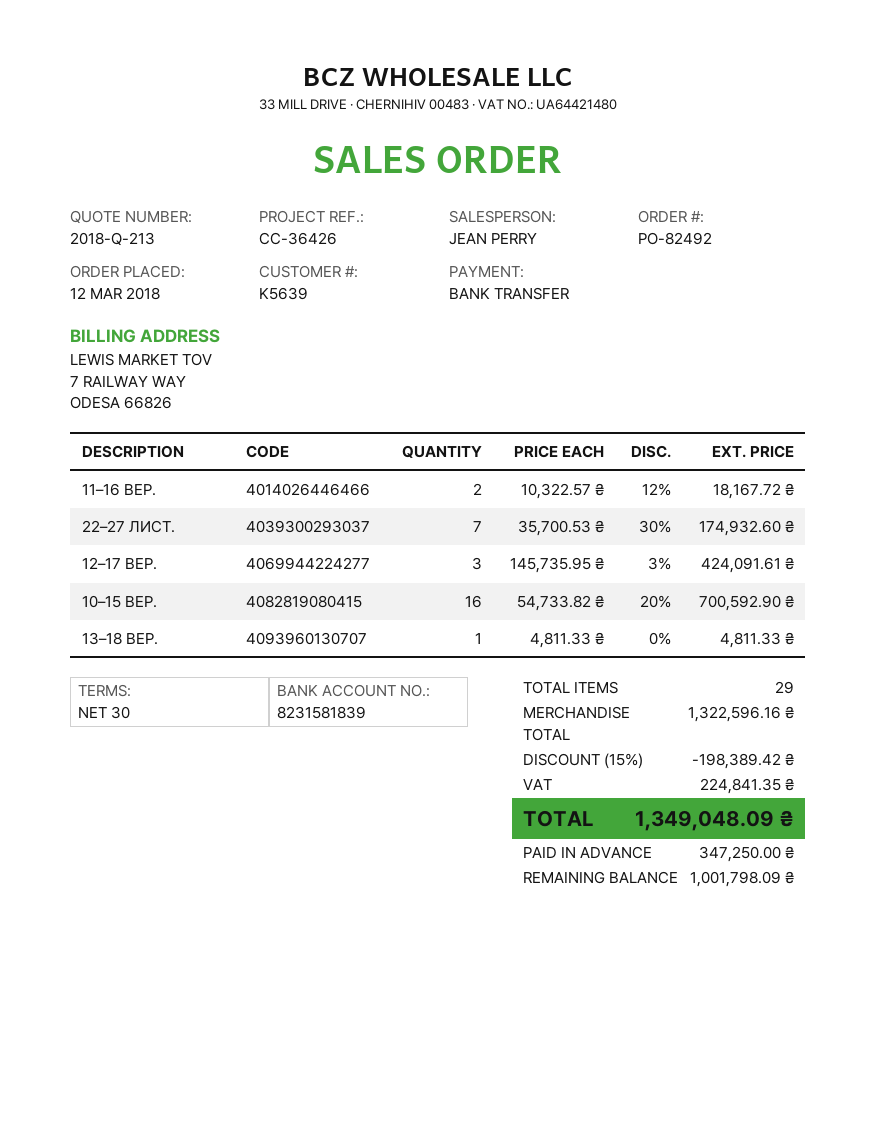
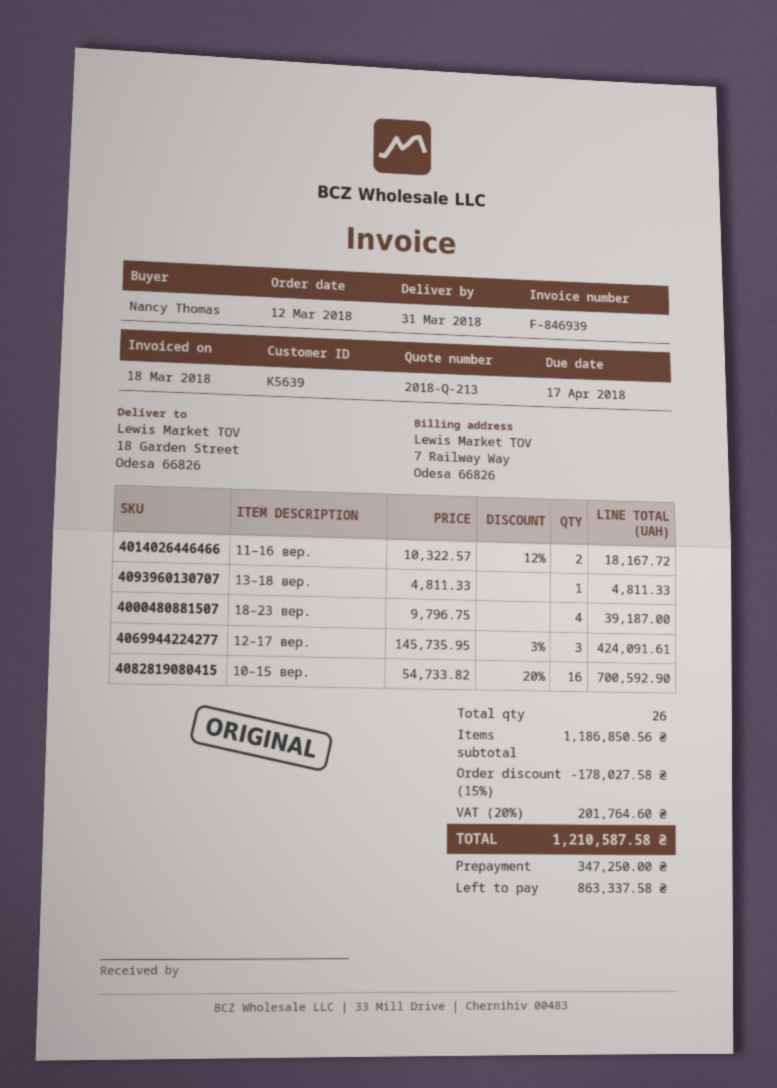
22–27 ЛИСТ.: 7 x 35700.53 - 30% = 174932.60 -> none
18–23 вер.: none -> 4 x 9796.75 = 39187.00
total quantity: 29 -> 26
subtotal: 1322596.16 -> 1186850.56
discount: 15% = 198389.42 -> 15% = 178027.58
tax: 224841.35 -> 201764.60
total: 1349048.09 -> 1210587.58
balance: 1001798.09 -> 863337.58

